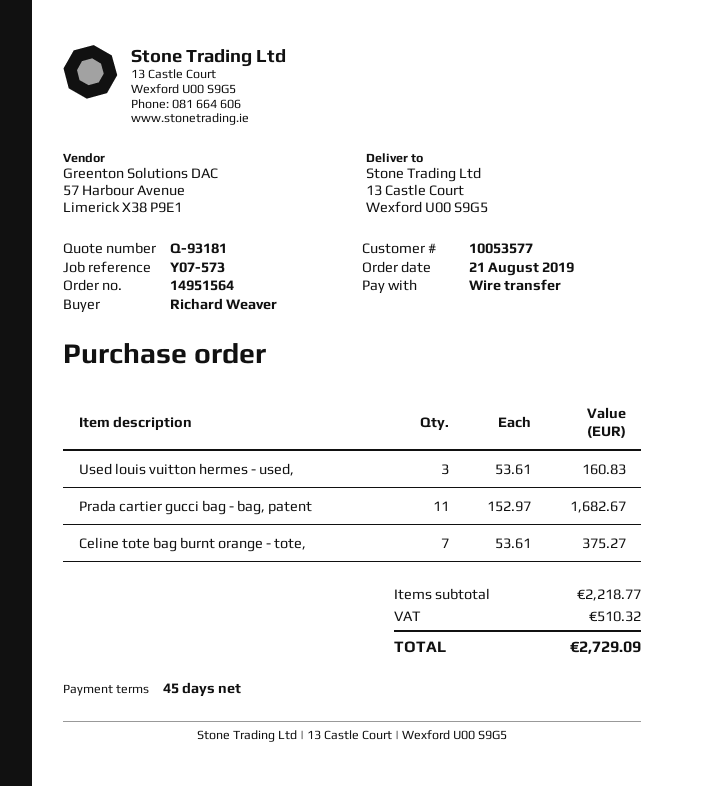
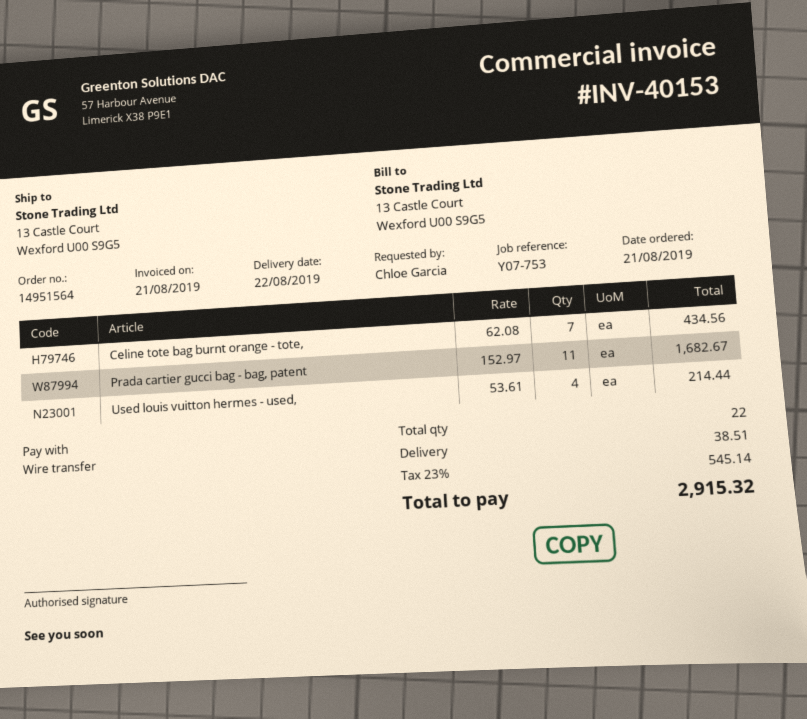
reference: Y07-573 -> Y07-753
ordered by: Richard Weaver -> Chloe Garcia
Used louis vuitton hermes - used,: 3 x 53.61 = 160.83 -> 4 x 53.61 = 214.44
Celine tote bag burnt orange - tote,: 7 x 53.61 = 375.27 -> 7 x 62.08 = 434.56
shipping: none -> 38.51
tax: 510.32 -> 545.14
total: 2729.09 -> 2915.32

